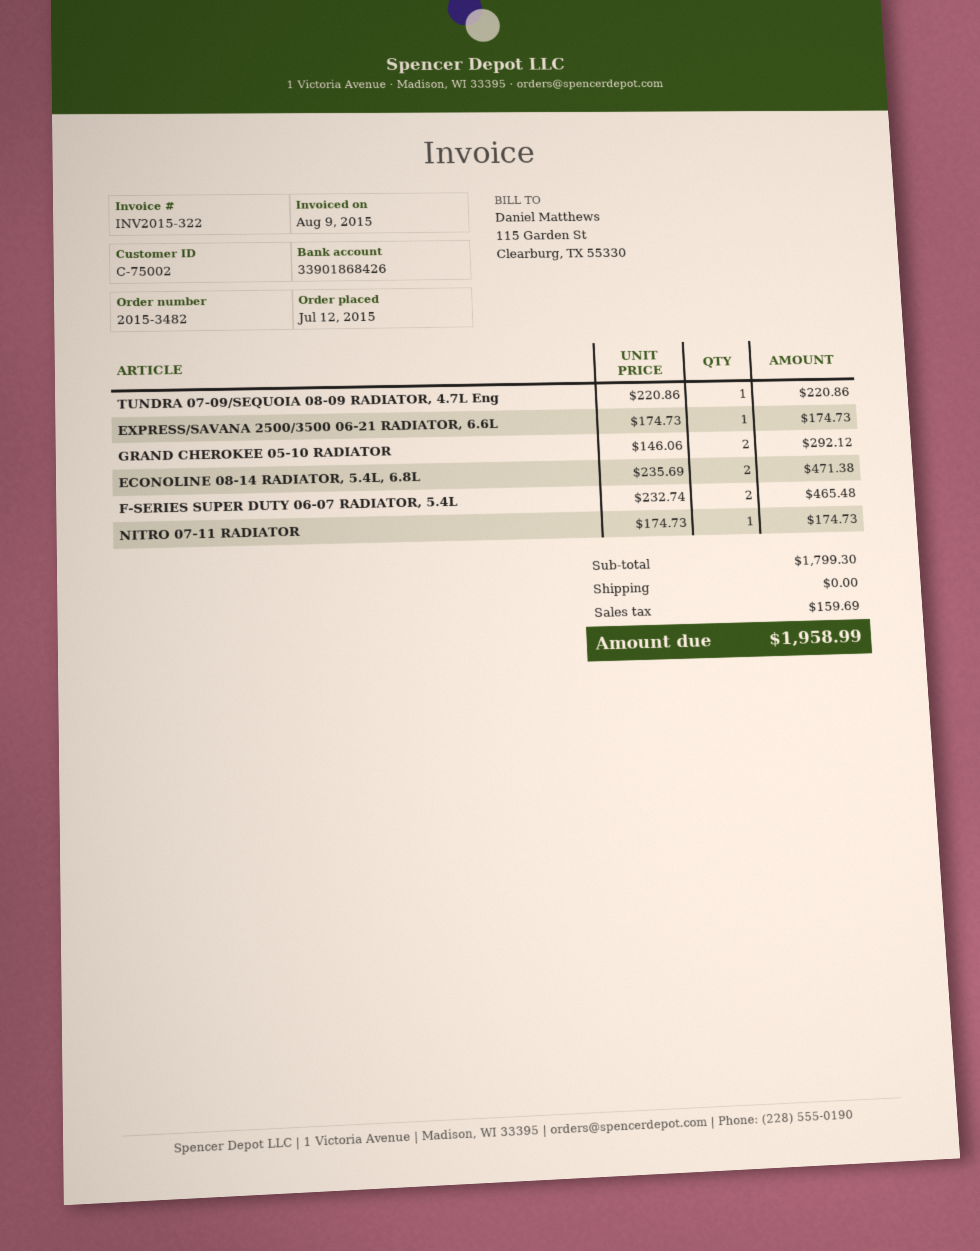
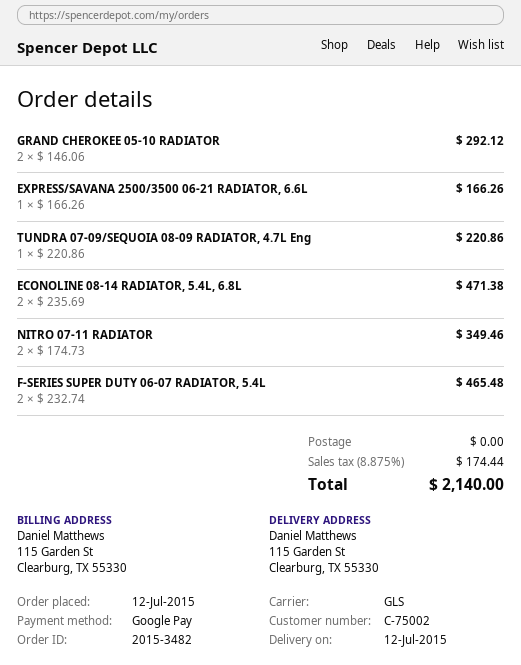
EXPRESS/SAVANA 2500/3500 06-21 RADIATOR, 6.6L: 1 x 174.73 = 174.73 -> 1 x 166.26 = 166.26
NITRO 07-11 RADIATOR: 1 x 174.73 = 174.73 -> 2 x 174.73 = 349.46
tax: 159.69 -> 174.44
total: 1958.99 -> 2140.00

